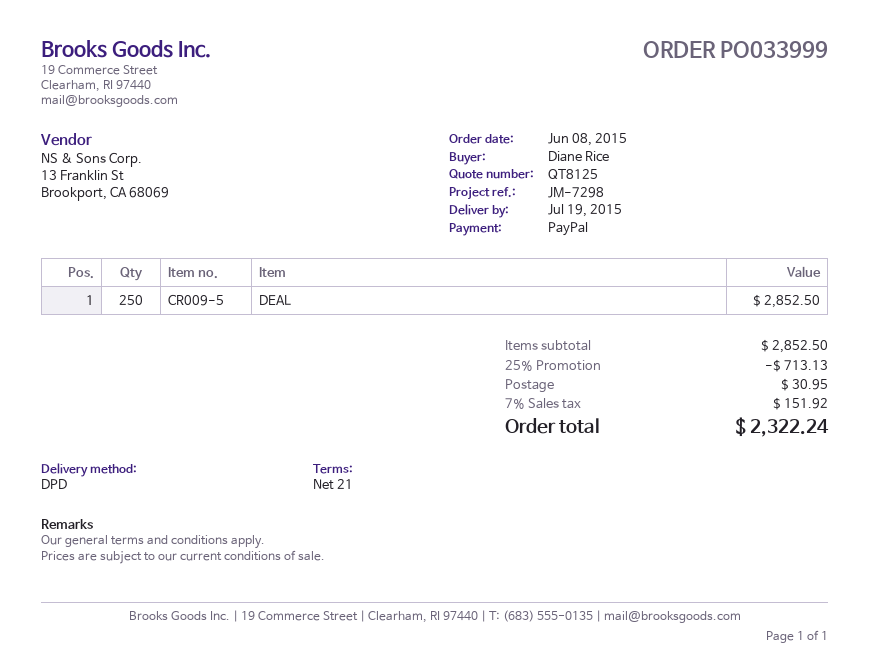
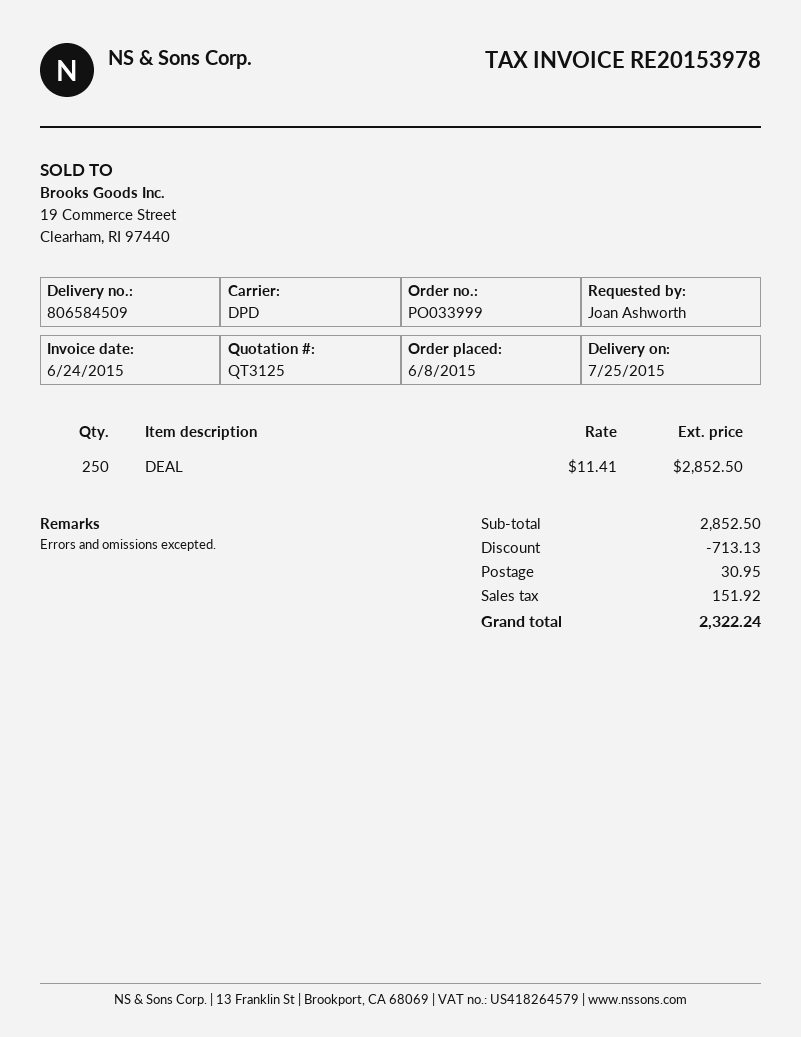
quote number: QT8125 -> QT3125
delivery date: 2015-07-19 -> 2015-07-25
ordered by: Diane Rice -> Joan Ashworth

